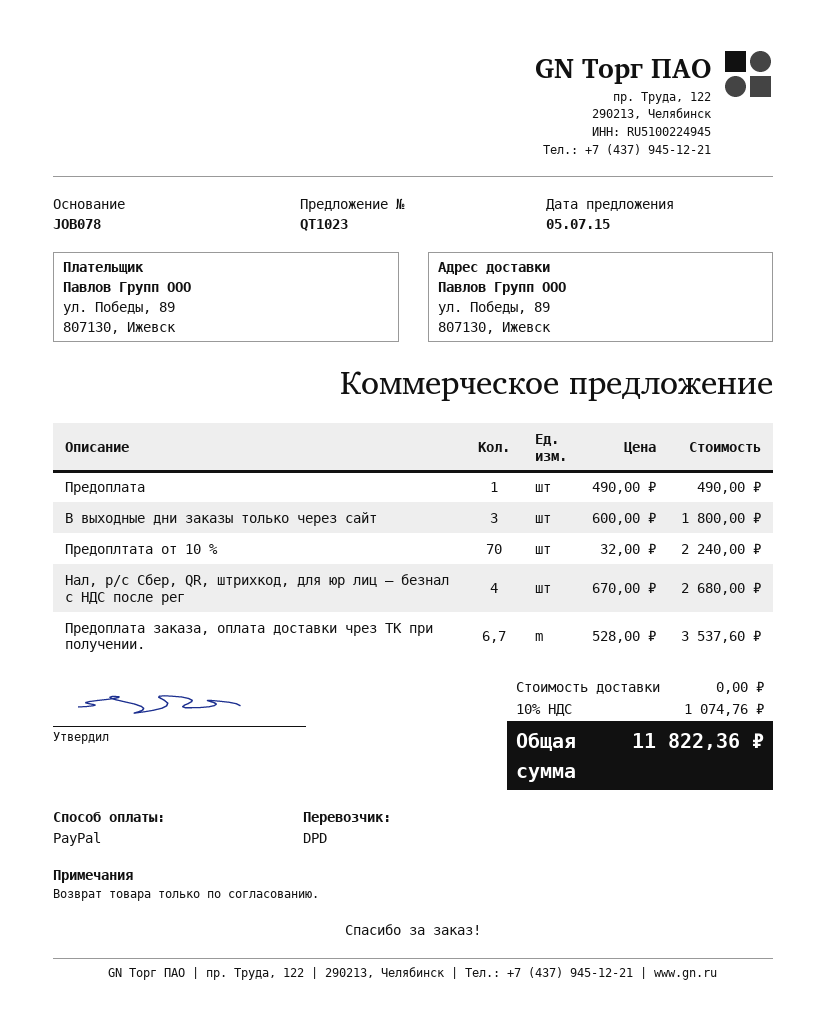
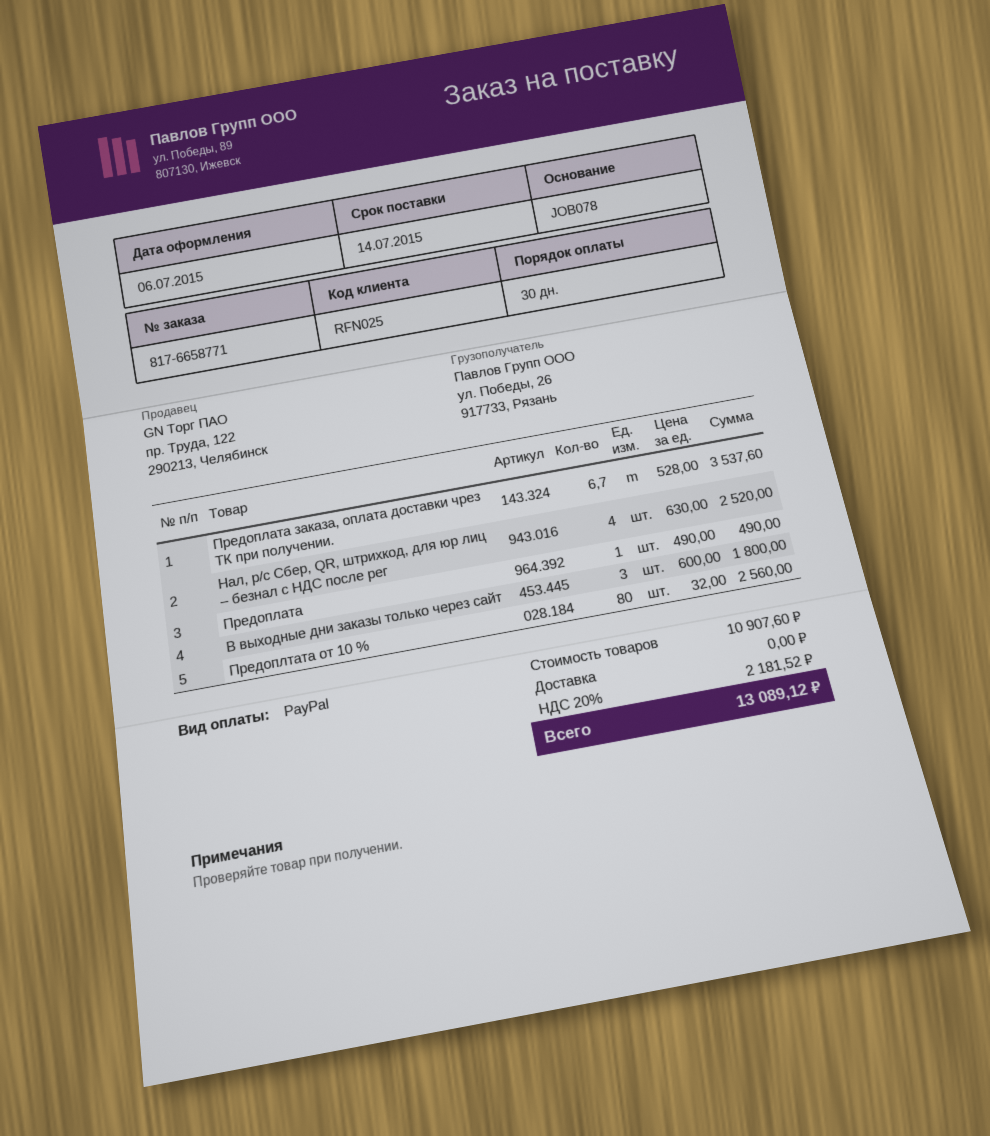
ship to: ул. Победы, 89, 807130, Ижевск -> ул. Победы, 26, 917733, Рязань
Предоплтата от 10 %: 70 x 32.00 = 2240.00 -> 80 x 32.00 = 2560.00
Нал, р/с Сбер, QR, штрихкод, для юр лиц – безнал с НДС после рег: 4 x 670.00 = 2680.00 -> 4 x 630.00 = 2520.00
tax: 10% = 1074.76 -> 20% = 2181.52
total: 11822.36 -> 13089.12

